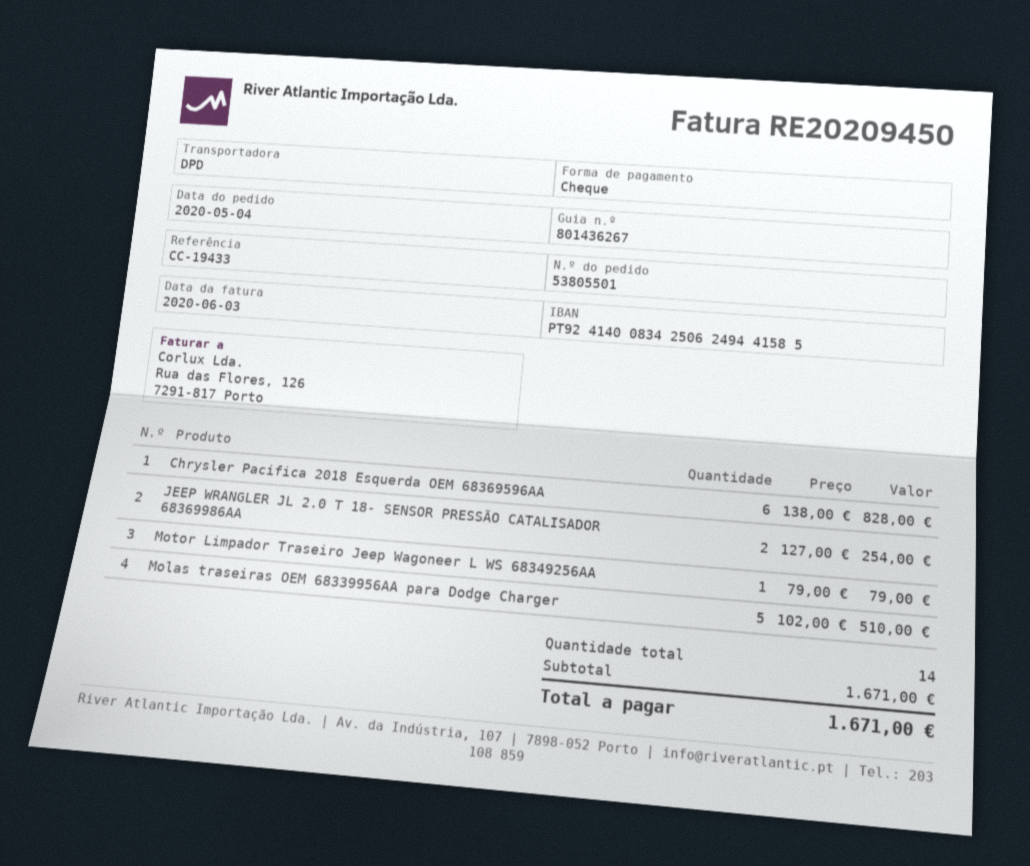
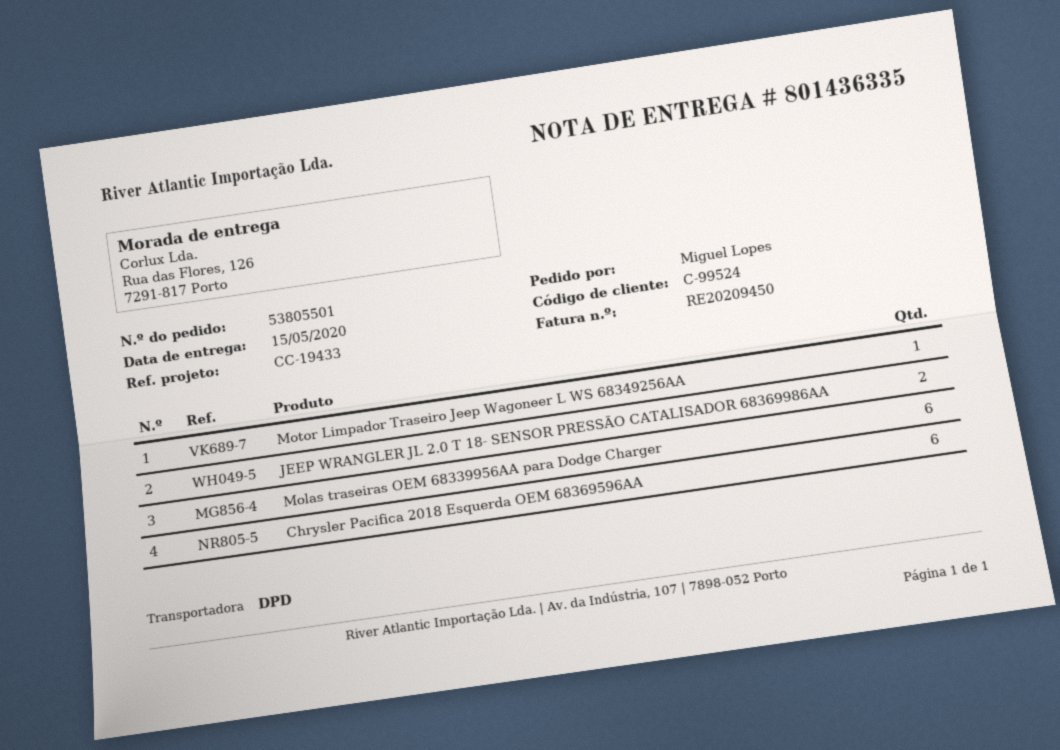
delivery note number: 801436267 -> 801436335
Molas traseiras OEM 68339956AA para Dodge Charger: 5 -> 6

